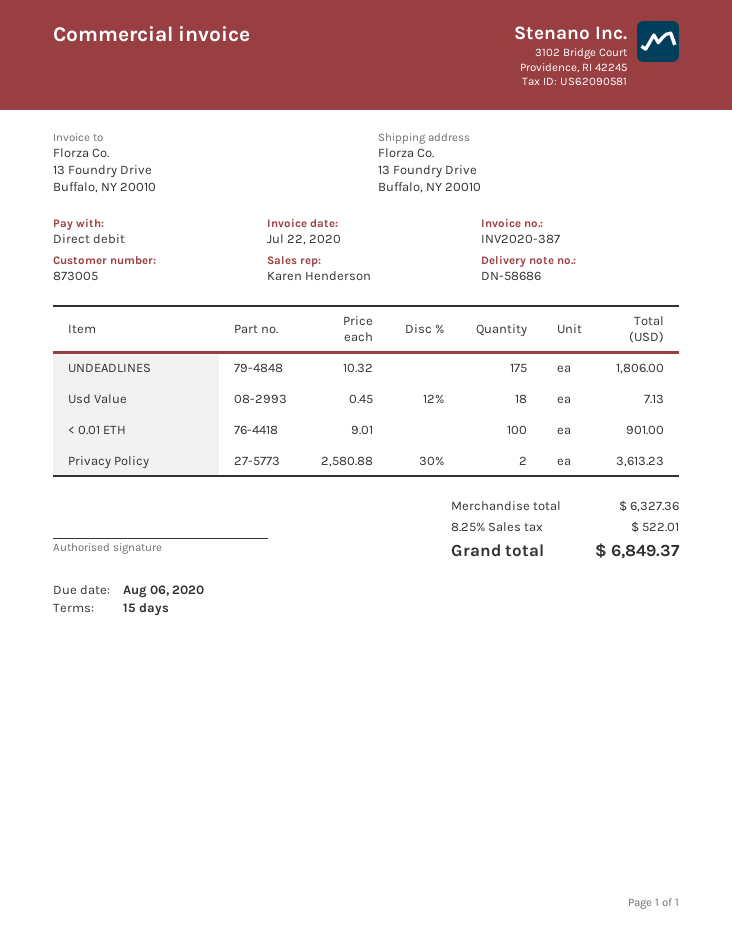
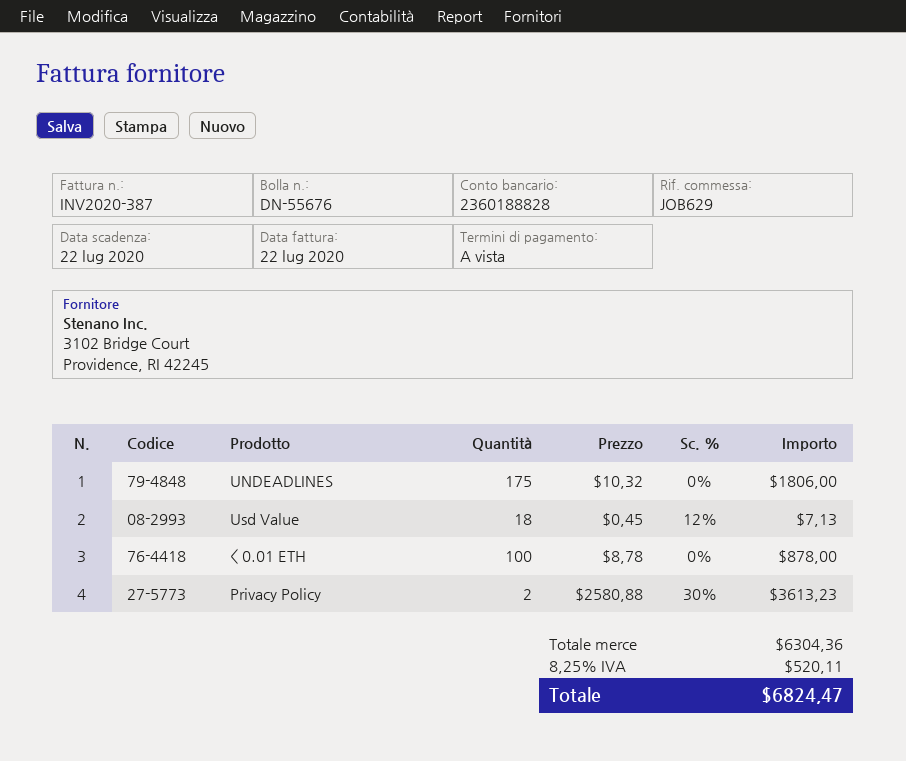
delivery note number: DN-58686 -> DN-55676
payment terms: 15 days -> on receipt
due date: 2020-08-06 -> 2020-07-22
< 0.01 ETH: 100 x 9.01 = 901.00 -> 100 x 8.78 = 878.00
subtotal: 6327.36 -> 6304.36
tax: 8.25% = 522.01 -> 8.25% = 520.11
total: 6849.37 -> 6824.47

